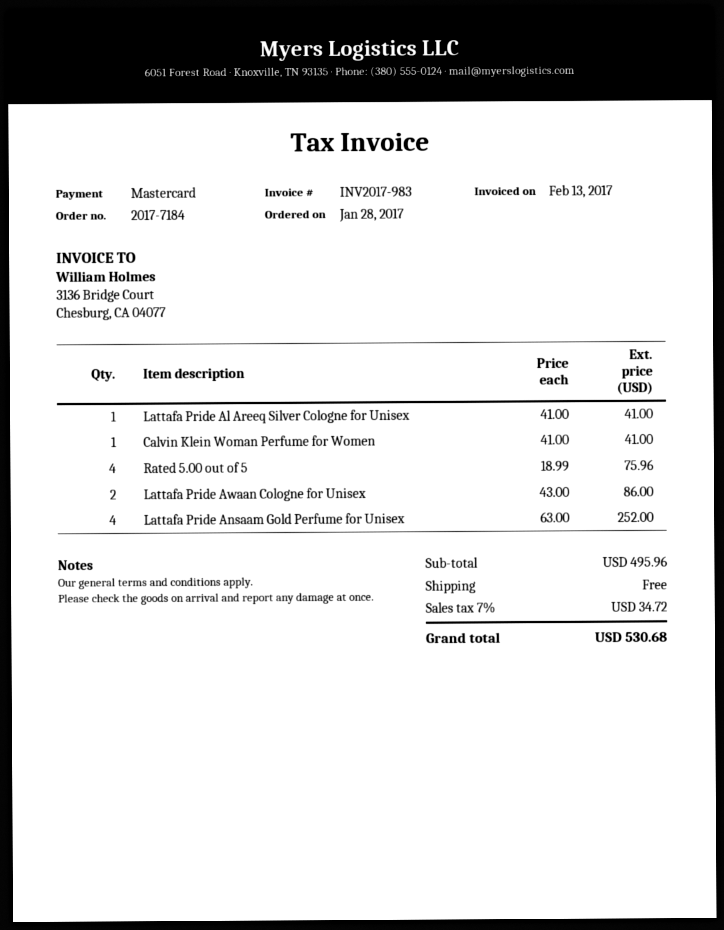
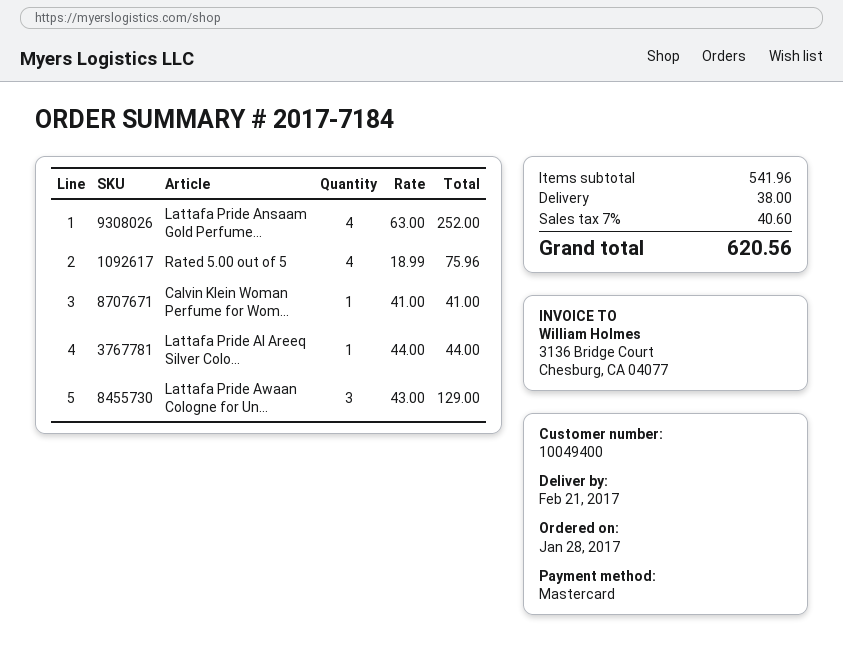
Lattafa Pride Al Areeq Silver Cologne for Unisex: 1 x 41.00 = 41.00 -> 1 x 44.00 = 44.00
Lattafa Pride Awaan Cologne for Unisex: 2 x 43.00 = 86.00 -> 3 x 43.00 = 129.00
subtotal: 495.96 -> 541.96
shipping: 0.00 -> 38.00
tax: 7% = 34.72 -> 7% = 40.60
total: 530.68 -> 620.56

